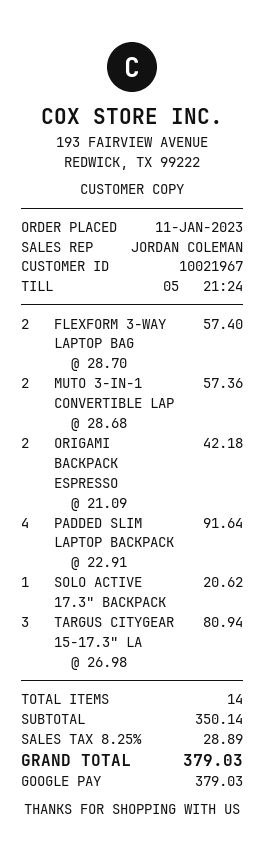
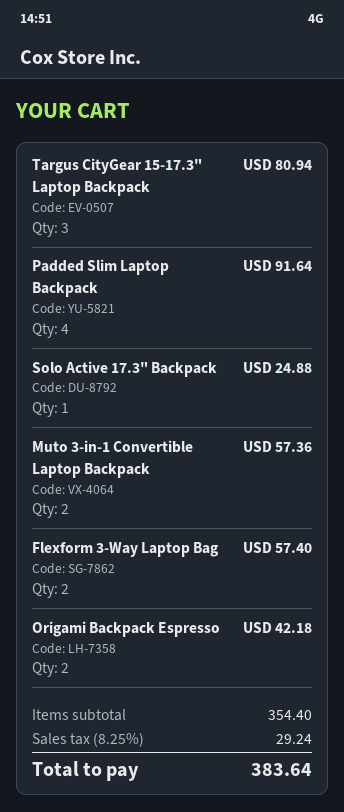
SOLO ACTIVE 17.3" BACKPACK: 1 for 20.62 -> 1 for 24.88
subtotal: 350.14 -> 354.40
tax: 8.25% = 28.89 -> 8.25% = 29.24
total: 379.03 -> 383.64

